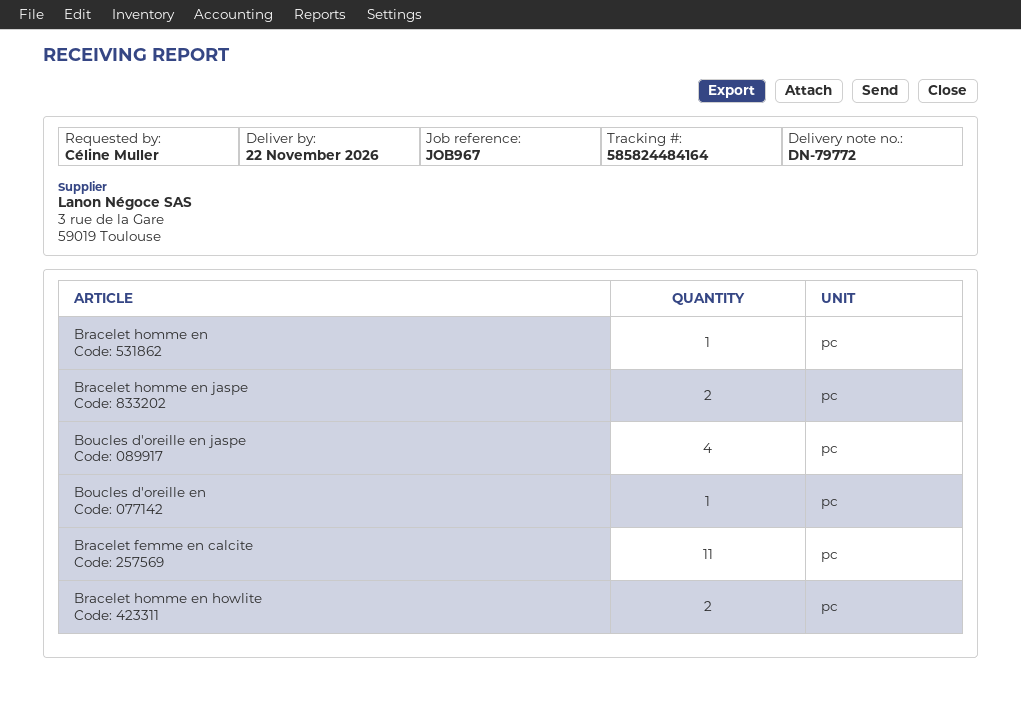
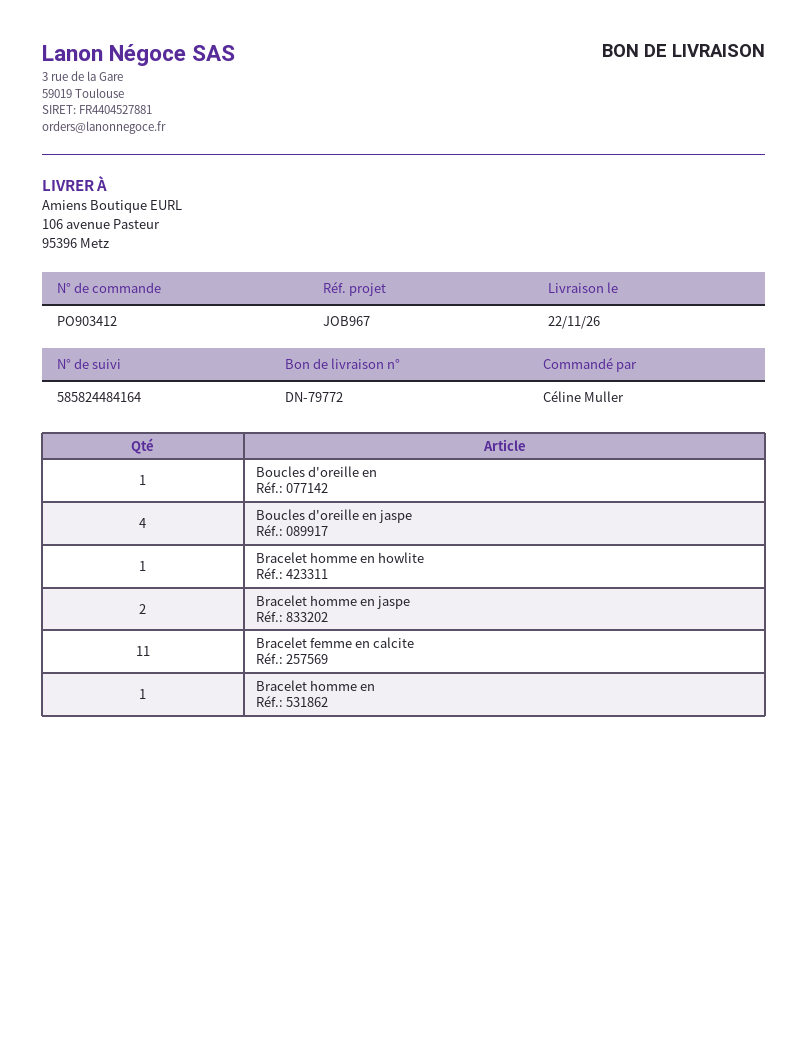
Bracelet homme en howlite: 2 -> 1

